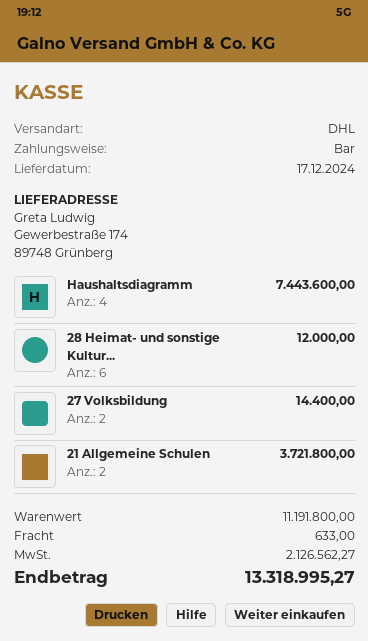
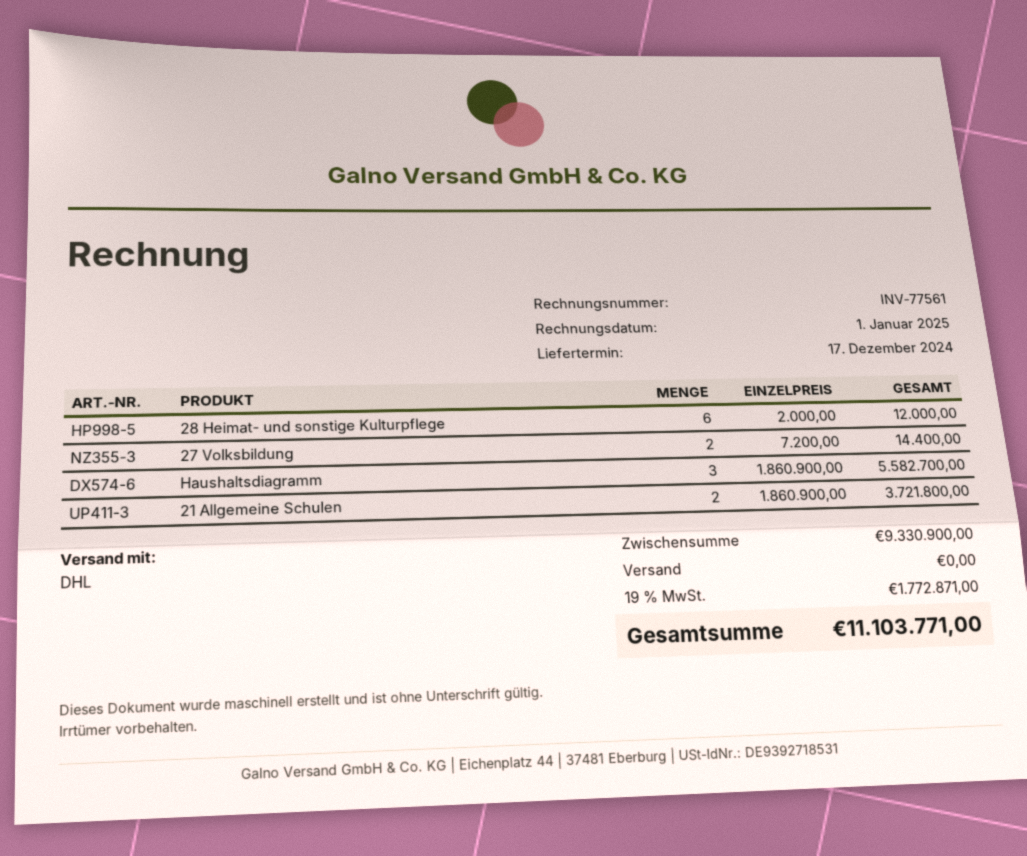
Haushaltsdiagramm: 4 for 7443600.00 -> 3 for 5582700.00
subtotal: 11191800.00 -> 9330900.00
shipping: 633.00 -> 0.00
tax: 2126562.27 -> 1772871.00
total: 13318995.27 -> 11103771.00

